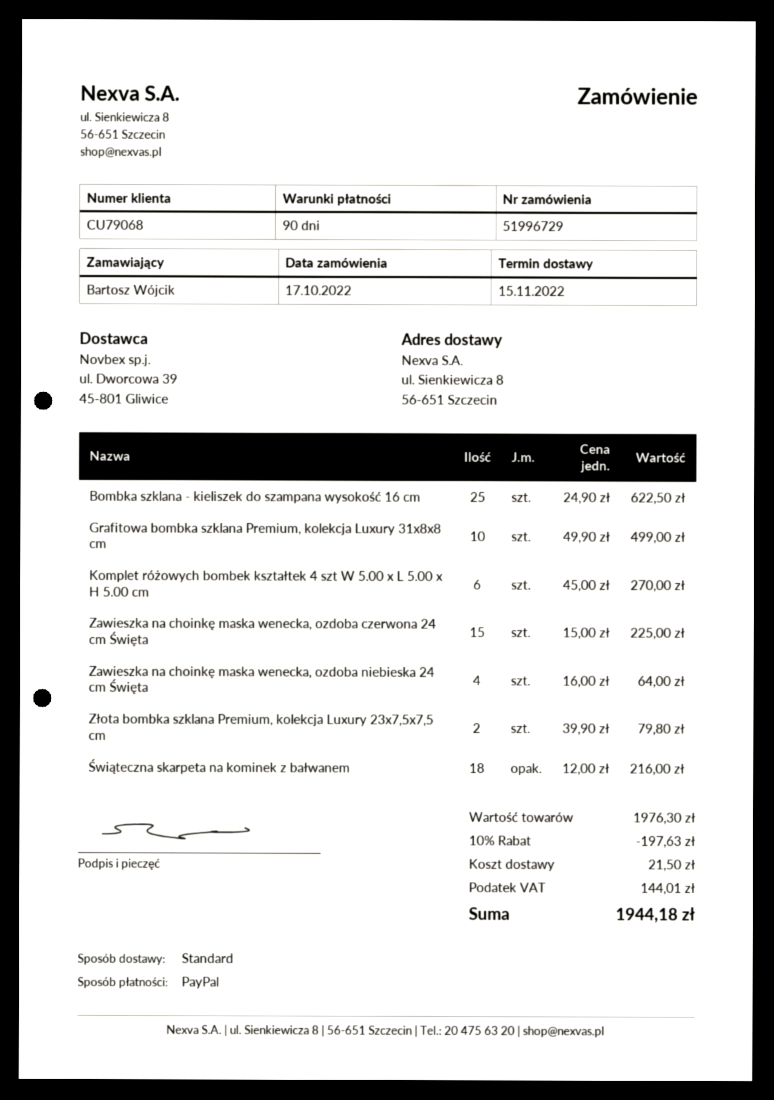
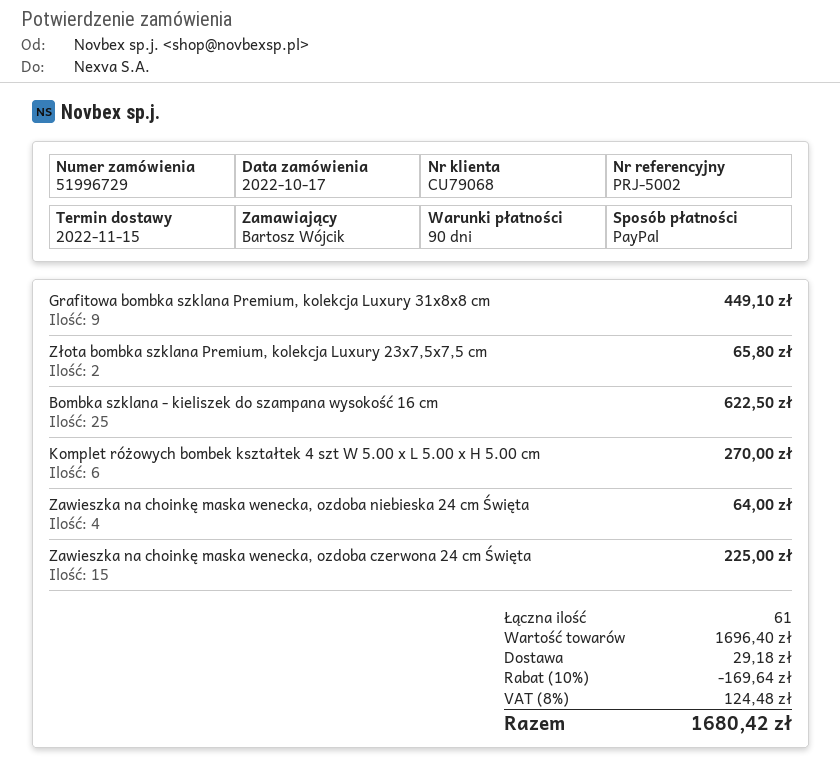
Grafitowa bombka szklana Premium, kolekcja Luxury 31x8x8 cm: 10 for 499.00 -> 9 for 449.10
Złota bombka szklana Premium, kolekcja Luxury 23x7,5x7,5 cm: 2 for 79.80 -> 2 for 65.80
Świąteczna skarpeta na kominek z bałwanem: 18 for 216.00 -> none
subtotal: 1976.30 -> 1696.40
discount: 10% = 197.63 -> 10% = 169.64
shipping: 21.50 -> 29.18
tax: 144.01 -> 124.48
total: 1944.18 -> 1680.42

